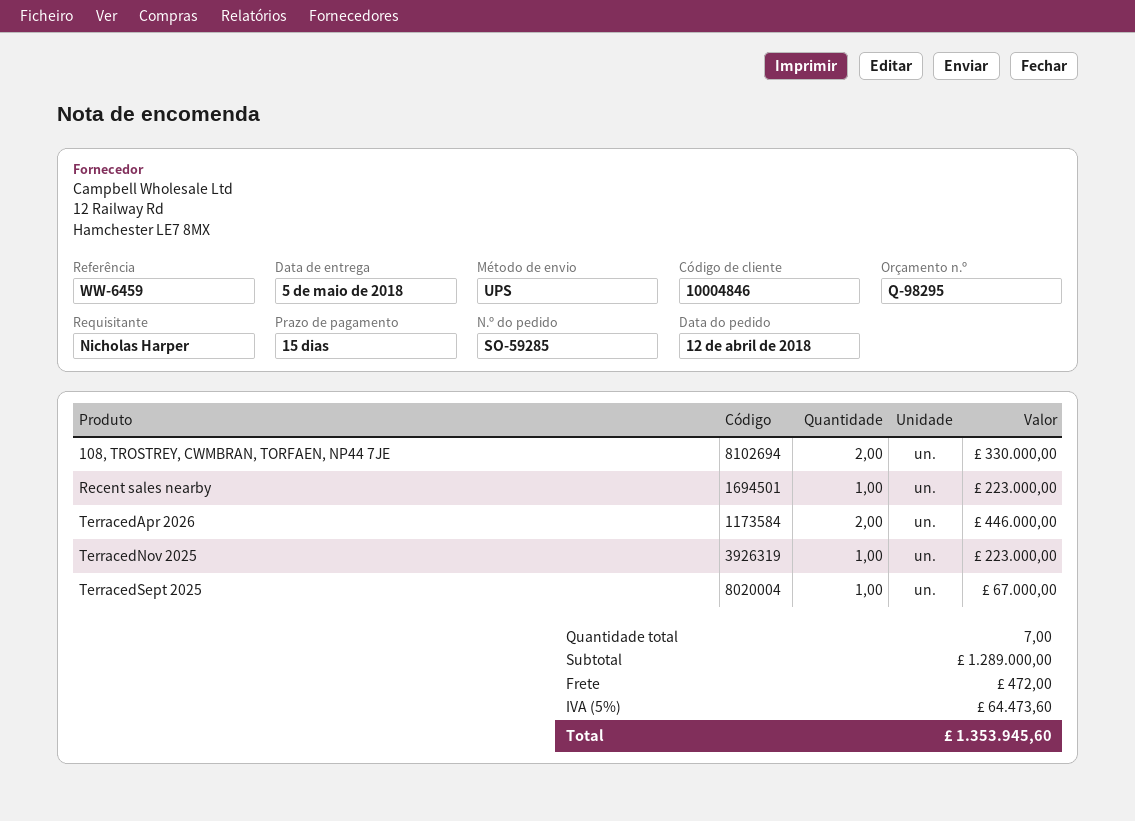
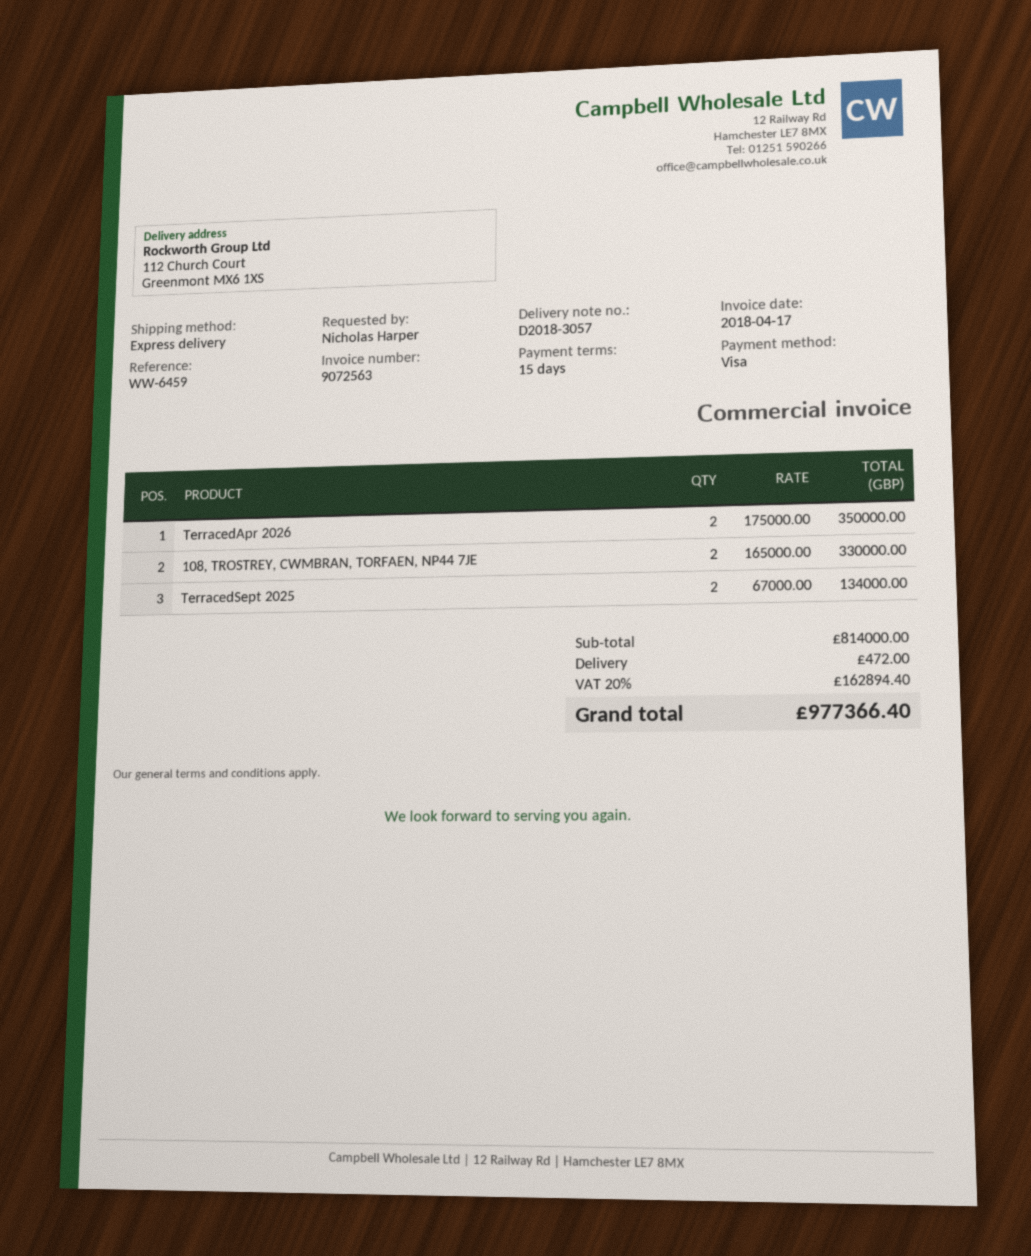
shipping method: UPS -> express
Recent sales nearby: 1 for 223000.00 -> none
TerracedApr 2026: 2 for 446000.00 -> 2 for 350000.00
TerracedNov 2025: 1 for 223000.00 -> none
TerracedSept 2025: 1 for 67000.00 -> 2 for 134000.00
subtotal: 1289000.00 -> 814000.00
tax: 5% = 64473.60 -> 20% = 162894.40
total: 1353945.60 -> 977366.40

